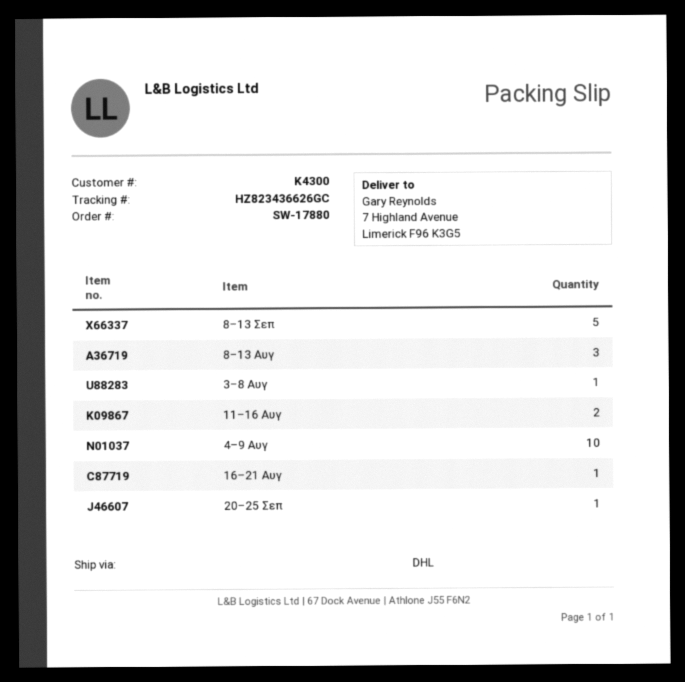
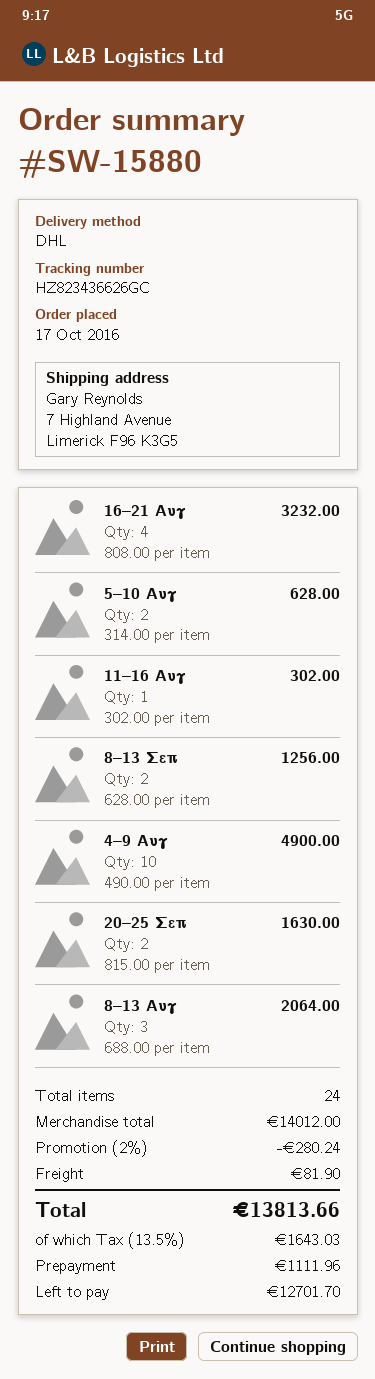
order number: SW-17880 -> SW-15880
8–13 Σεπ: 5 -> 2
3–8 Αυγ: 1 -> none
11–16 Αυγ: 2 -> 1
16–21 Αυγ: 1 -> 4
20–25 Σεπ: 1 -> 2
5–10 Αυγ: none -> 2

